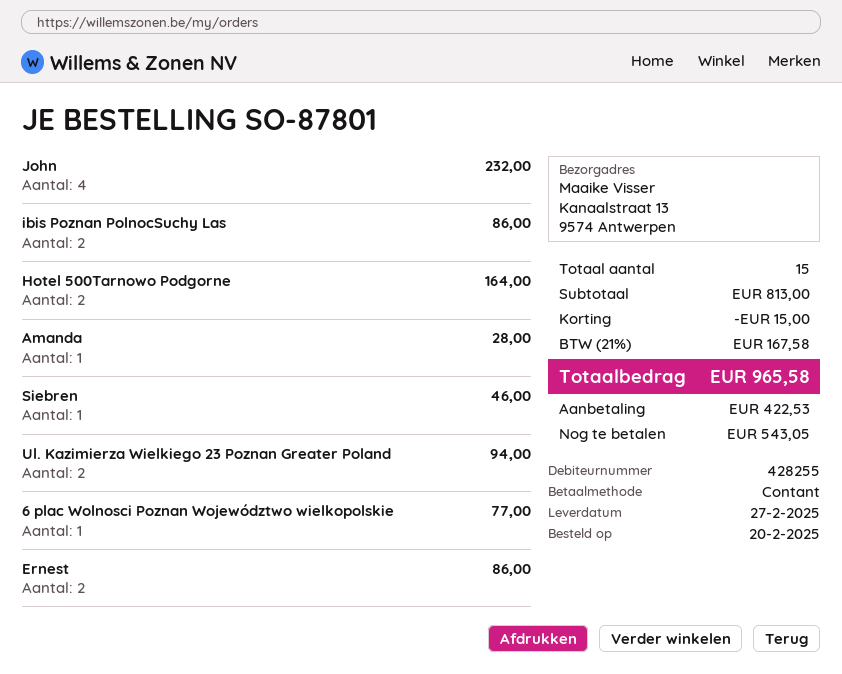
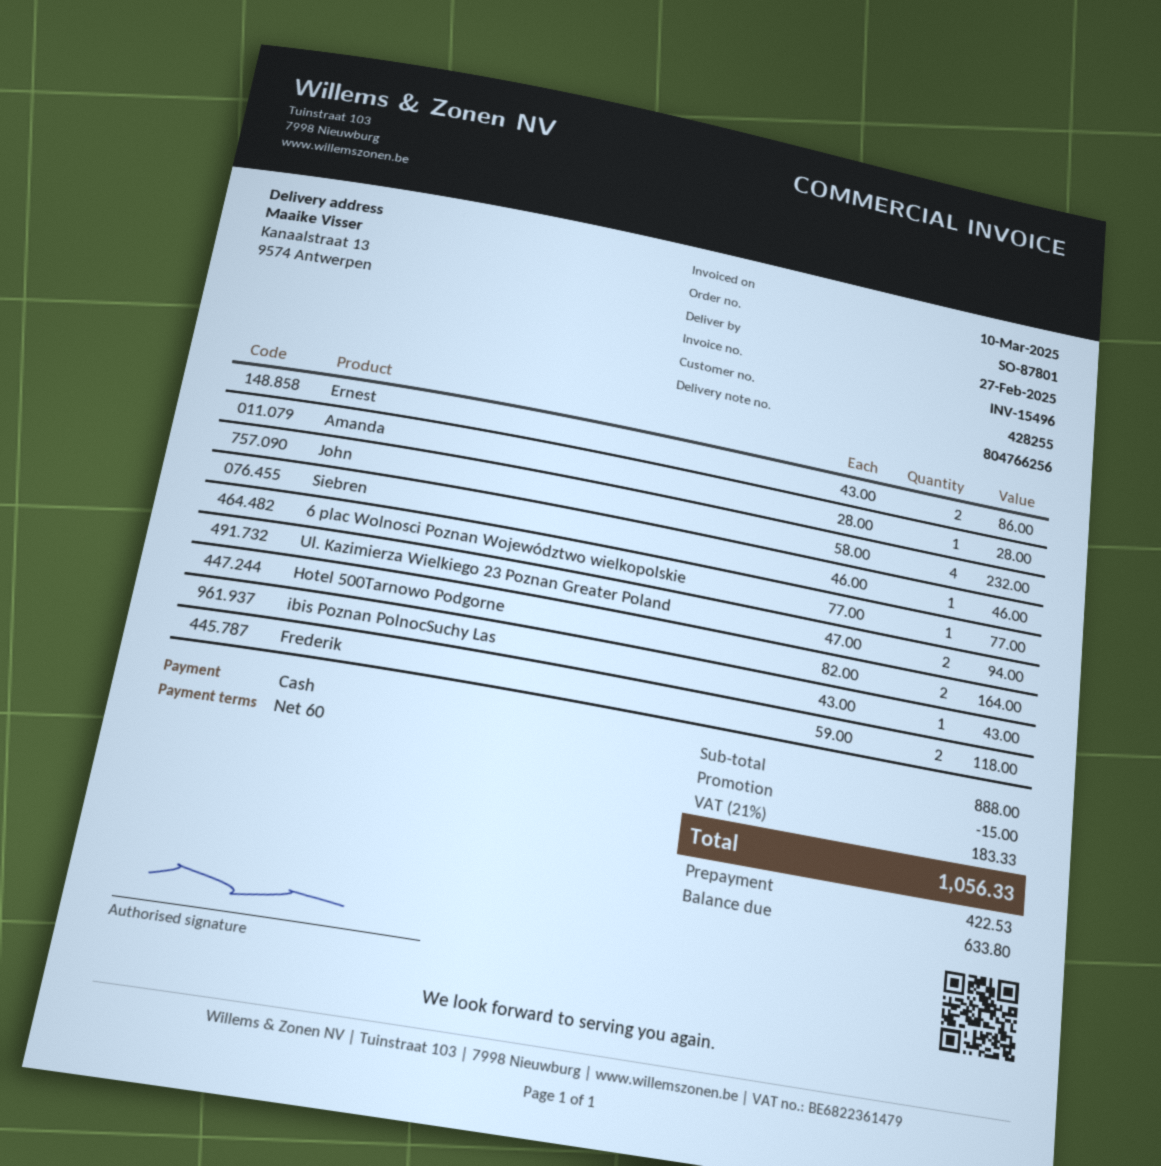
ibis Poznan PolnocSuchy Las: 2 for 86.00 -> 1 for 43.00
Frederik: none -> 2 for 118.00
subtotal: 813.00 -> 888.00
tax: 21% = 167.58 -> 21% = 183.33
total: 965.58 -> 1056.33
balance: 543.05 -> 633.80

